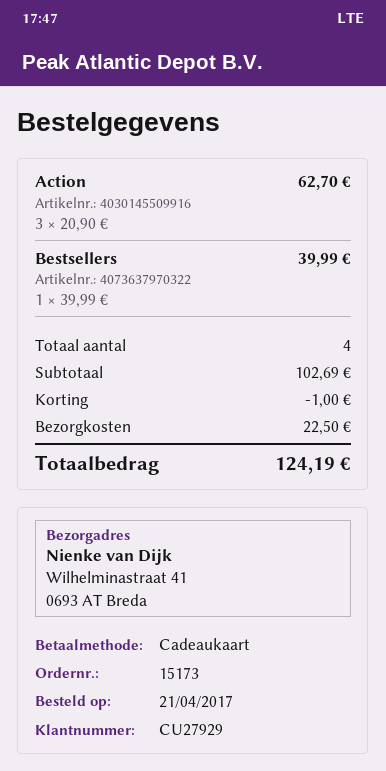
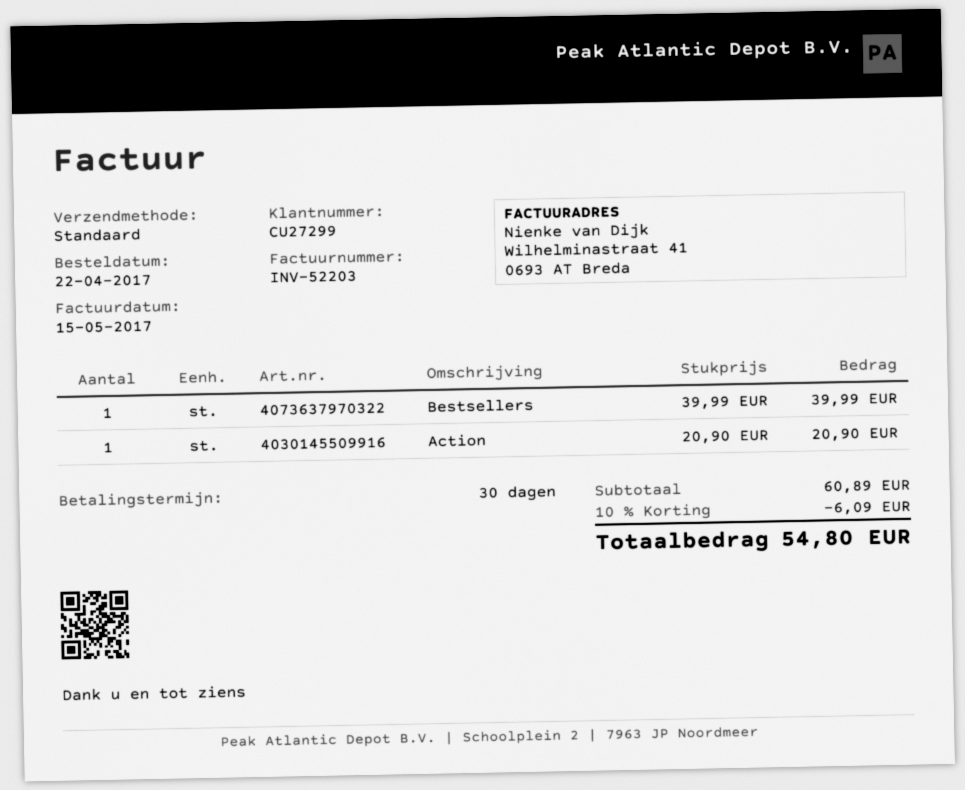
order date: 2017-04-21 -> 2017-04-22
customer number: CU27929 -> CU27299
Action: 3 x 20.90 = 62.70 -> 1 x 20.90 = 20.90
subtotal: 102.69 -> 60.89
discount: 1.00 -> 6.09
shipping: 22.50 -> none
total: 124.19 -> 54.80

